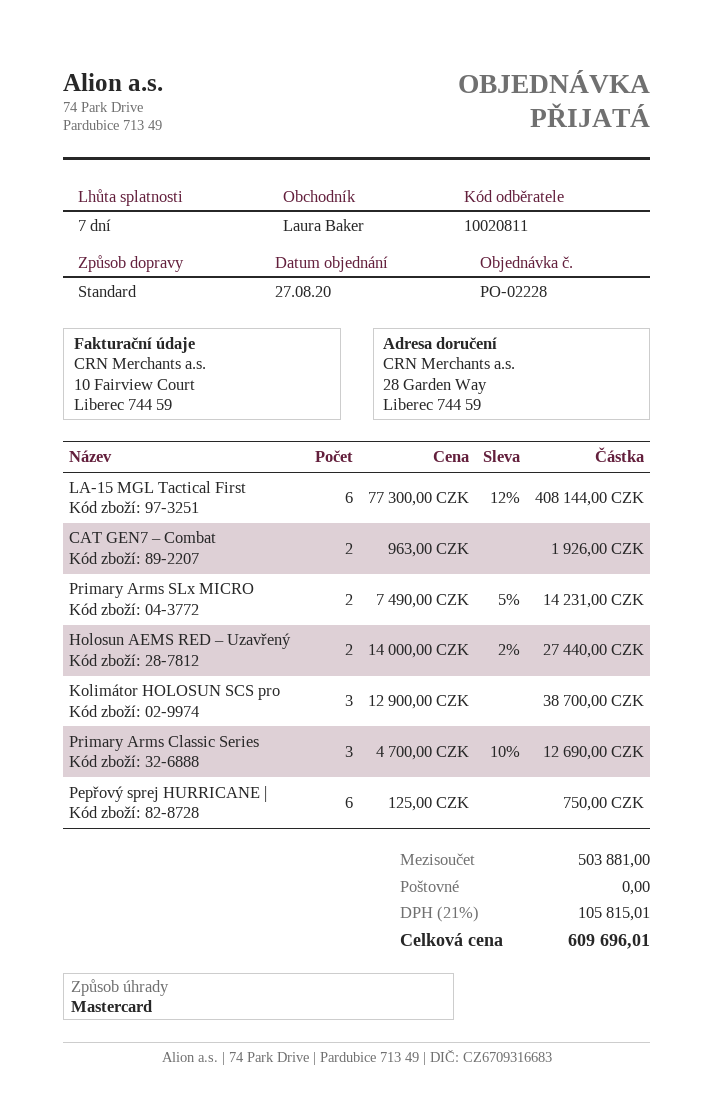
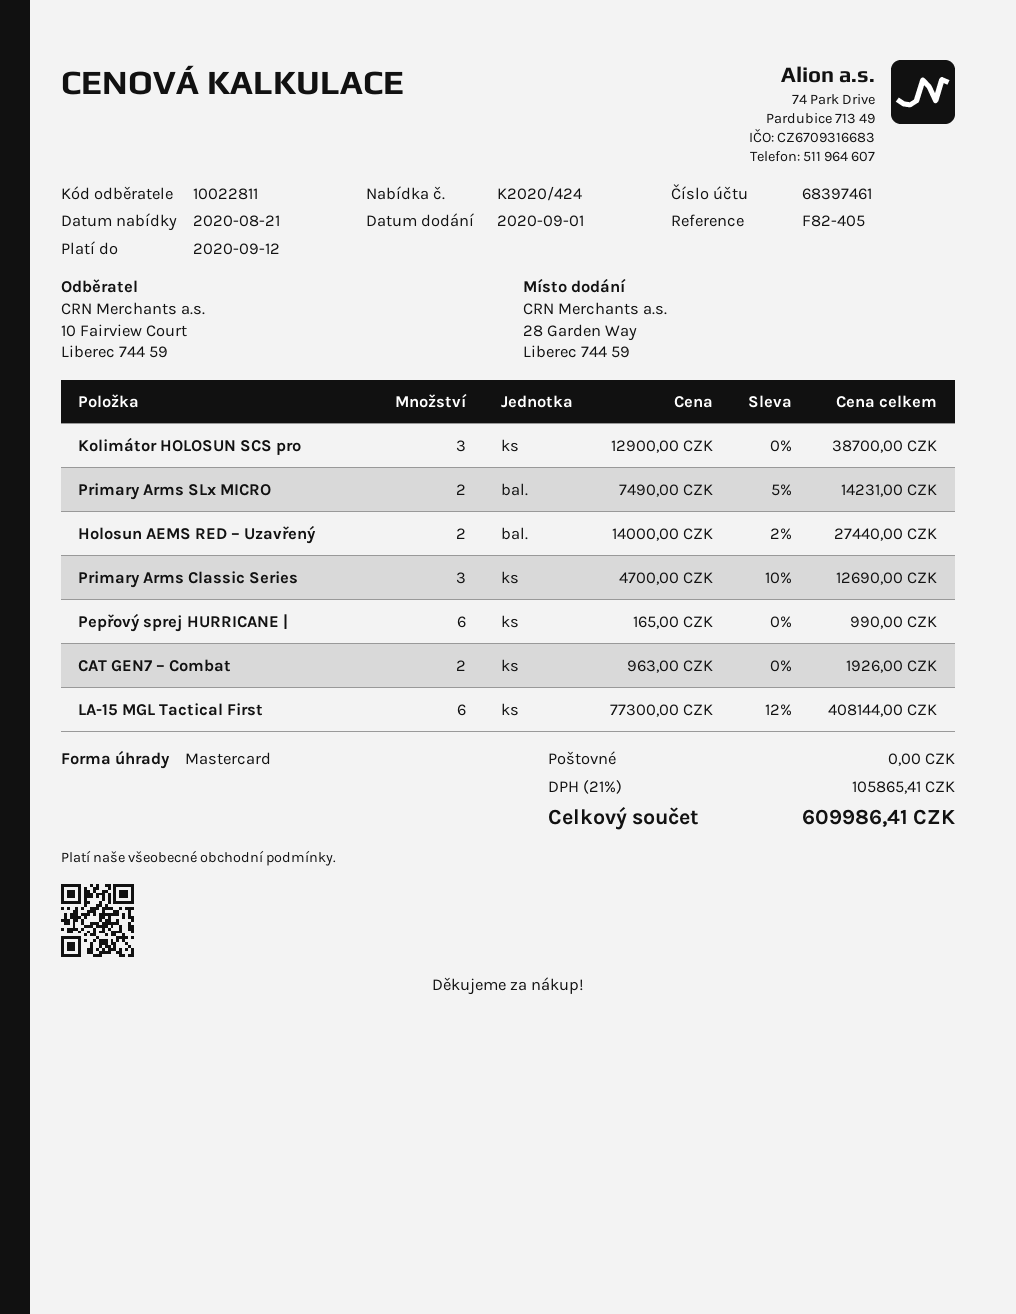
customer number: 10020811 -> 10022811
Pepřový sprej HURRICANE |: 6 x 125.00 = 750.00 -> 6 x 165.00 = 990.00
tax: 21% = 105815.01 -> 21% = 105865.41
total: 609696.01 -> 609986.41

